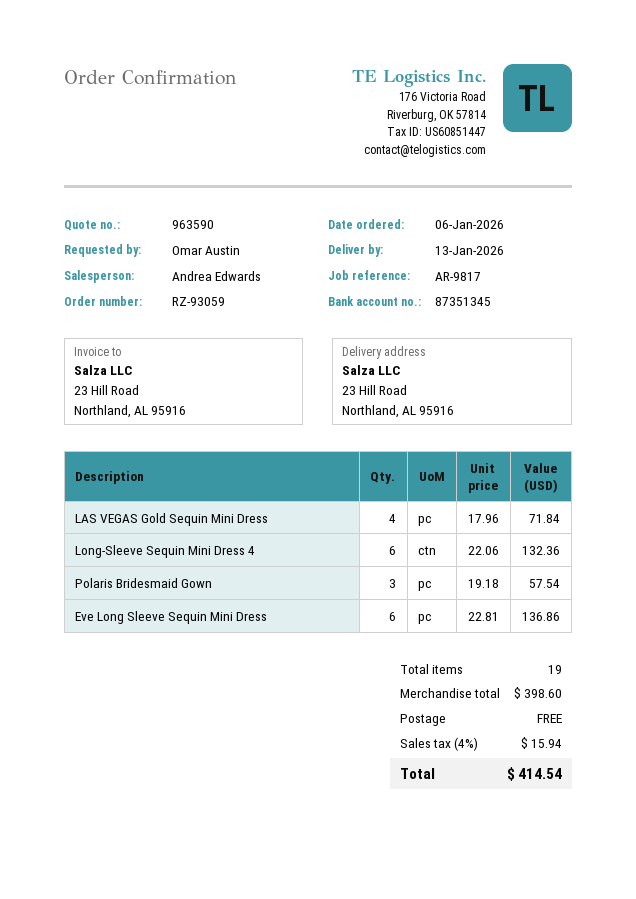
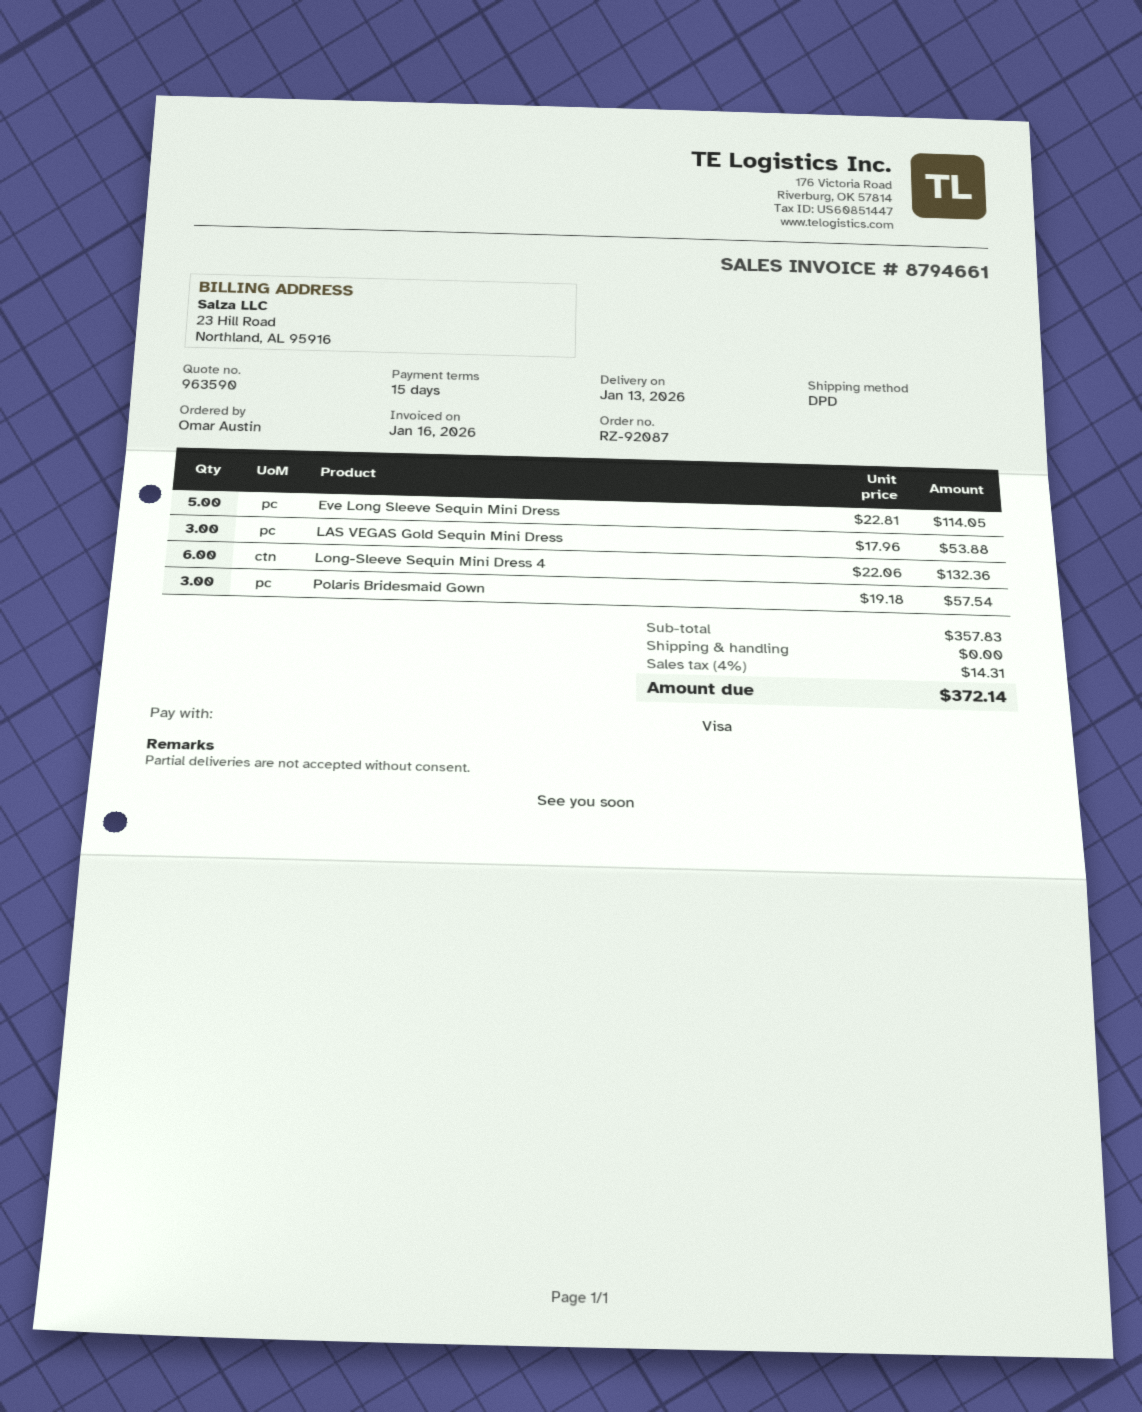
order number: RZ-93059 -> RZ-92087
LAS VEGAS Gold Sequin Mini Dress: 4 x 17.96 = 71.84 -> 3 x 17.96 = 53.88
Eve Long Sleeve Sequin Mini Dress: 6 x 22.81 = 136.86 -> 5 x 22.81 = 114.05
subtotal: 398.60 -> 357.83
tax: 4% = 15.94 -> 4% = 14.31
total: 414.54 -> 372.14

